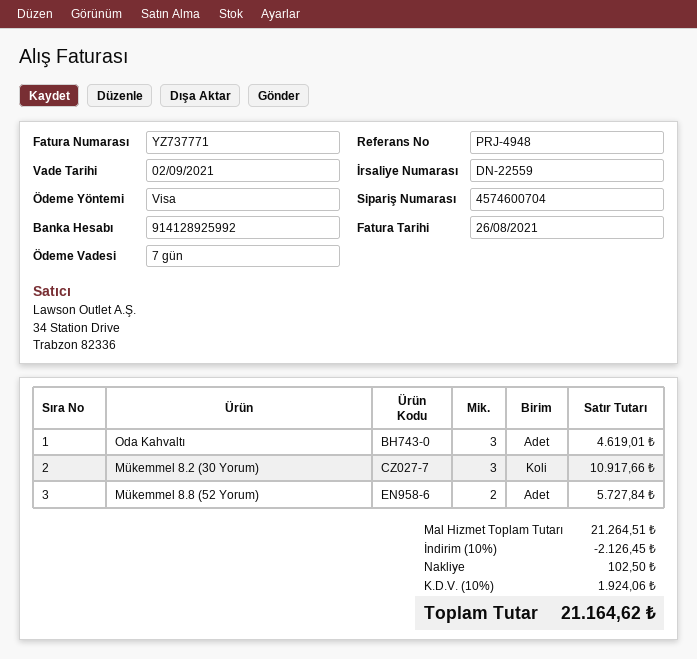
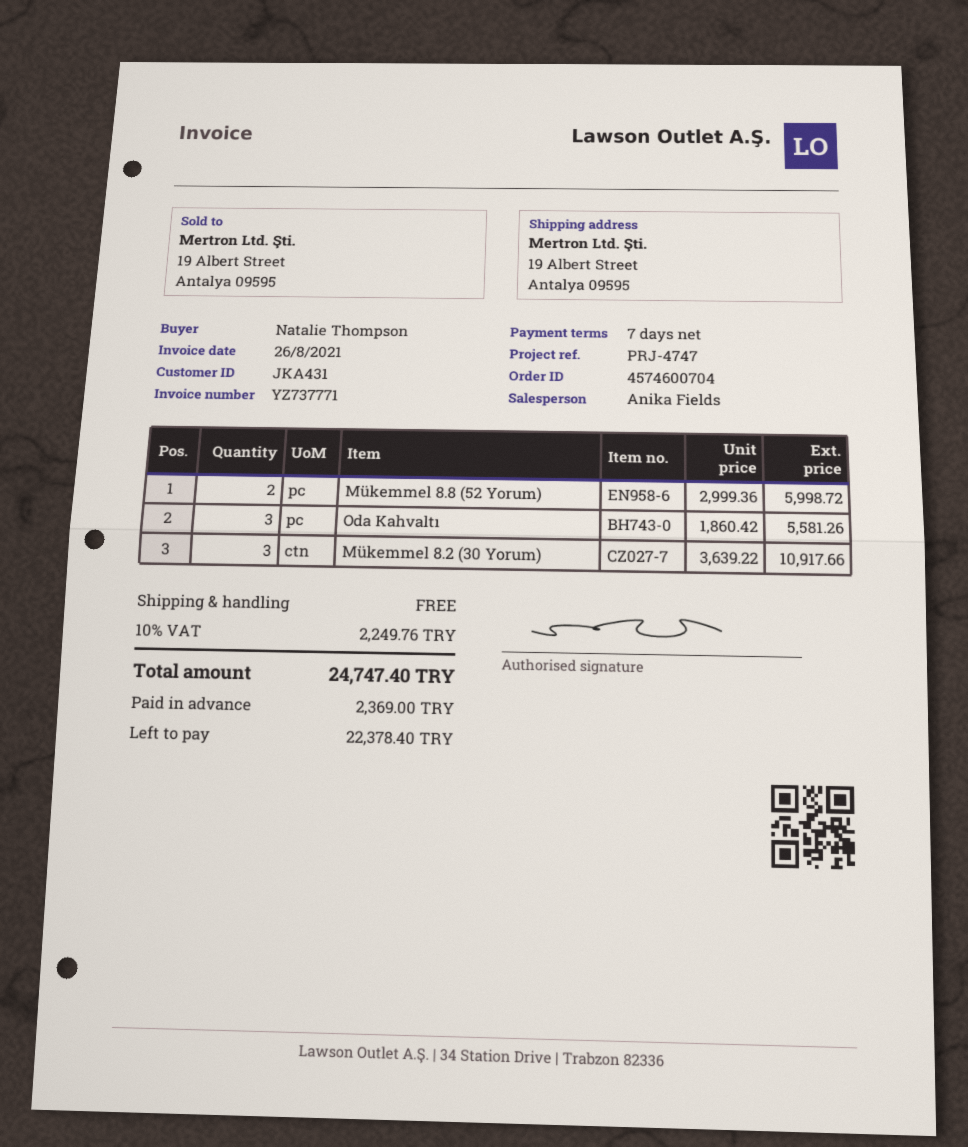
reference: PRJ-4948 -> PRJ-4747
Oda Kahvaltı: 3 for 4619.01 -> 3 for 5581.26
Mükemmel 8.8 (52 Yorum): 2 for 5727.84 -> 2 for 5998.72
discount: 10% = 2126.45 -> none
shipping: 102.50 -> 0.00
tax: 10% = 1924.06 -> 10% = 2249.76
total: 21164.62 -> 24747.40

